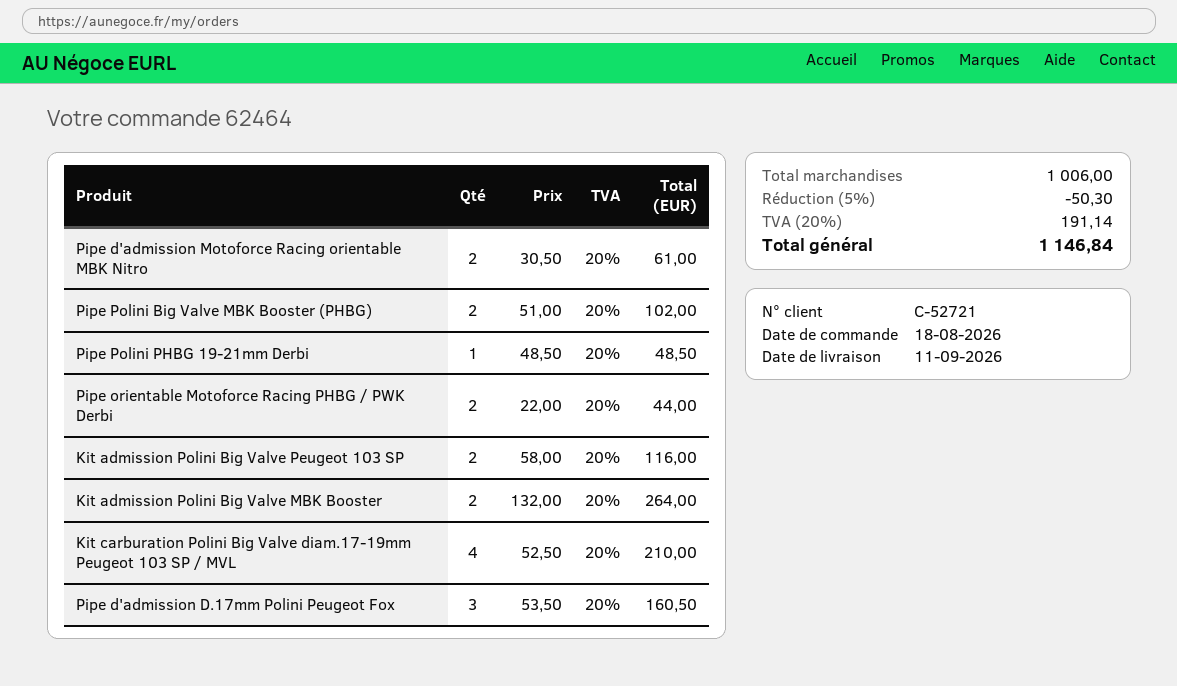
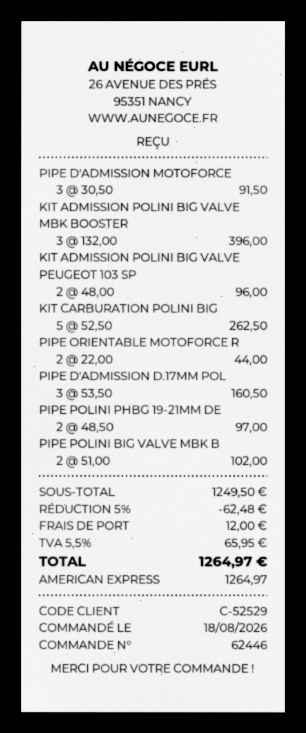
order number: 62464 -> 62446
customer number: C-52721 -> C-52529
Pipe d'admission Motoforce Racing orientable MBK Nitro: 2 x 30.50 = 61.00 -> 3 x 30.50 = 91.50
Pipe Polini PHBG 19-21mm Derbi: 1 x 48.50 = 48.50 -> 2 x 48.50 = 97.00
Kit admission Polini Big Valve Peugeot 103 SP: 2 x 58.00 = 116.00 -> 2 x 48.00 = 96.00
Kit admission Polini Big Valve MBK Booster: 2 x 132.00 = 264.00 -> 3 x 132.00 = 396.00
Kit carburation Polini Big Valve diam.17-19mm Peugeot 103 SP / MVL: 4 x 52.50 = 210.00 -> 5 x 52.50 = 262.50
subtotal: 1006.00 -> 1249.50
discount: 5% = 50.30 -> 5% = 62.48
shipping: none -> 12.00
tax: 20% = 191.14 -> 5.5% = 65.95
total: 1146.84 -> 1264.97

